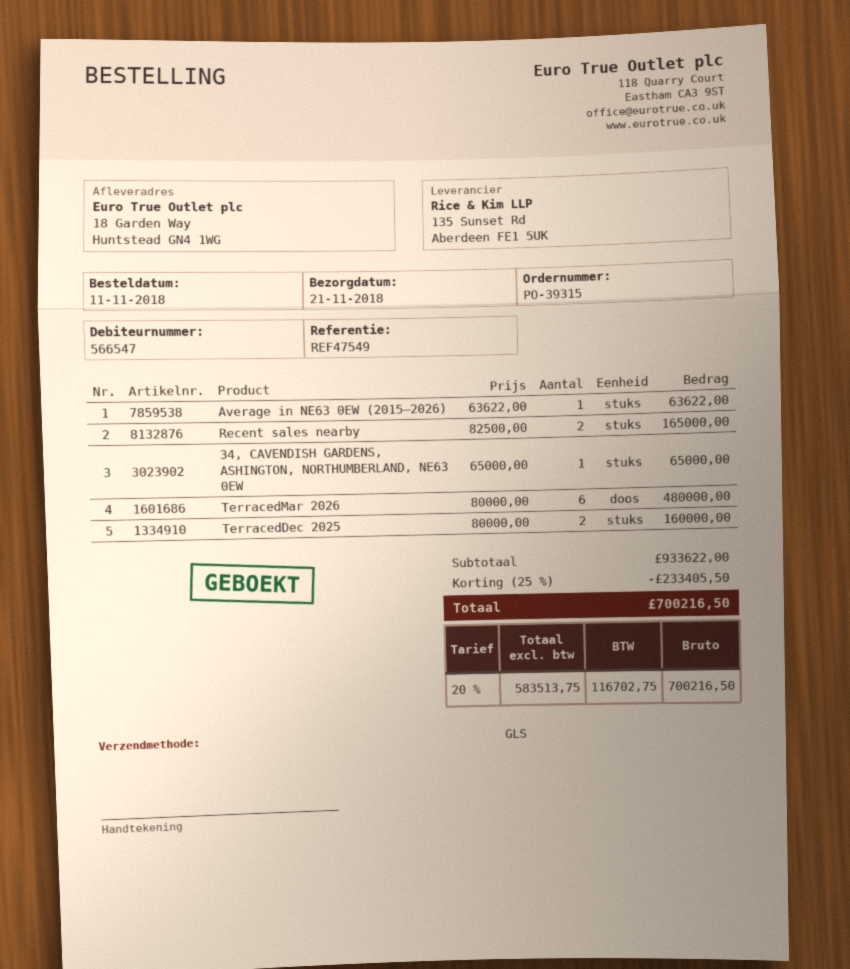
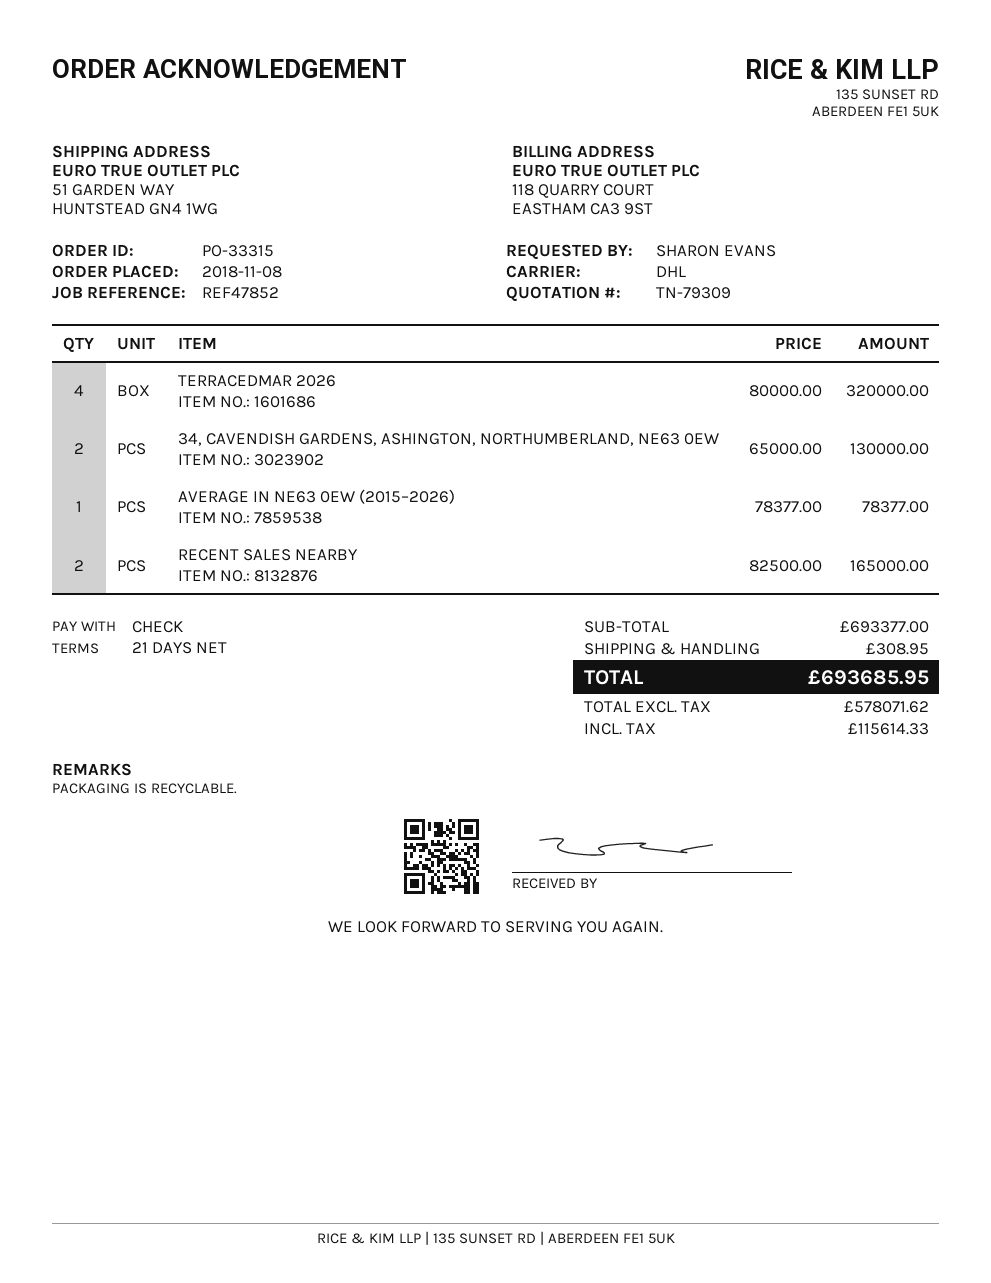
order number: PO-39315 -> PO-33315
order date: 2018-11-11 -> 2018-11-08
reference: REF47549 -> REF47852
shipping method: GLS -> DHL
ship to: 18 Garden Way, Huntstead GN4 1WG -> 51 GARDEN WAY, HUNTSTEAD GN4 1WG
Average in NE63 0EW (2015–2026): 1 x 63622.00 = 63622.00 -> 1 x 78377.00 = 78377.00
34, CAVENDISH GARDENS, ASHINGTON, NORTHUMBERLAND, NE63 0EW: 1 x 65000.00 = 65000.00 -> 2 x 65000.00 = 130000.00
TerracedMar 2026: 6 x 80000.00 = 480000.00 -> 4 x 80000.00 = 320000.00
TerracedDec 2025: 2 x 80000.00 = 160000.00 -> none
subtotal: 933622.00 -> 693377.00
discount: 25% = 233405.50 -> none
shipping: none -> 308.95
net: 583513.75 -> 578071.62
tax: 116702.75 -> 115614.33
total: 700216.50 -> 693685.95

